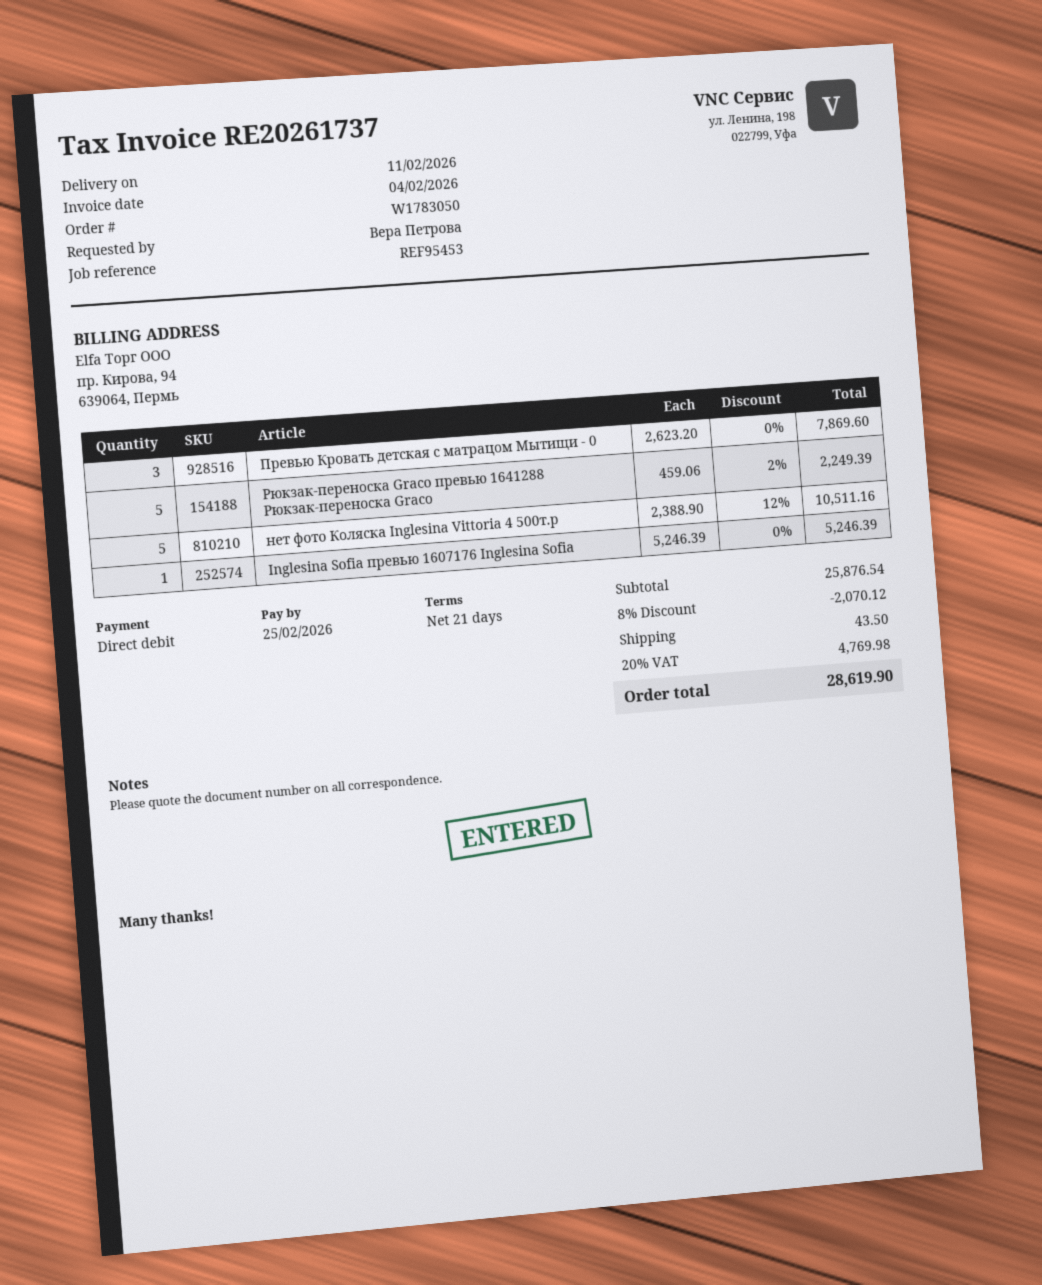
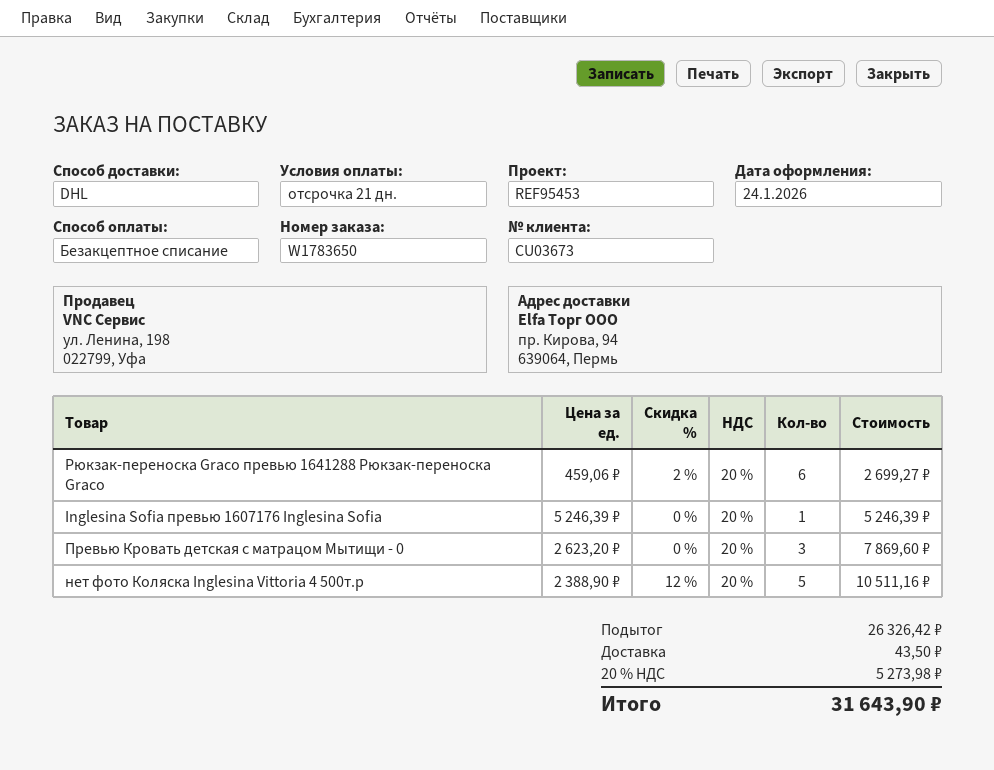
order number: W1783050 -> W1783650
Рюкзак-переноска Graco превью 1641288 Рюкзак-переноска Graco: 5 x 459.06 - 2% = 2249.39 -> 6 x 459.06 - 2% = 2699.27
subtotal: 25876.54 -> 26326.42
discount: 8% = 2070.12 -> none
tax: 20% = 4769.98 -> 20% = 5273.98
total: 28619.90 -> 31643.90

